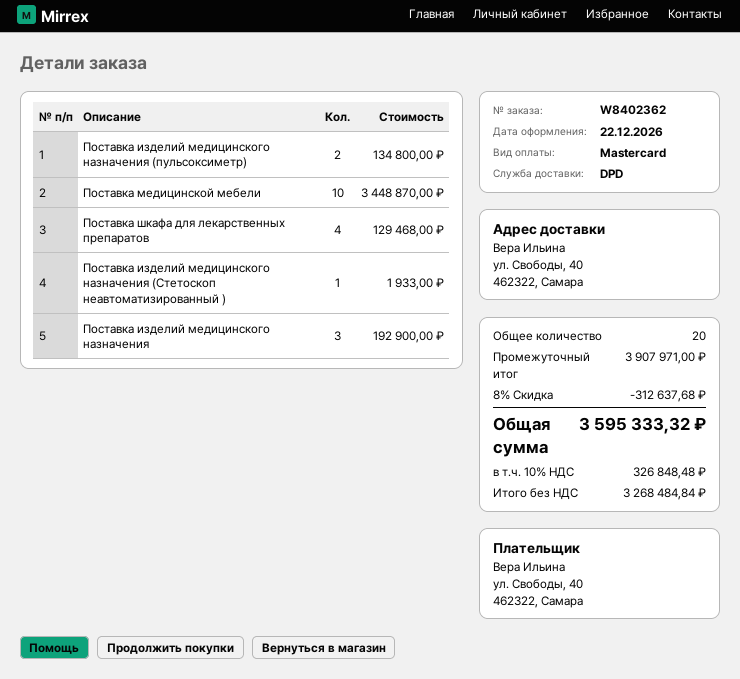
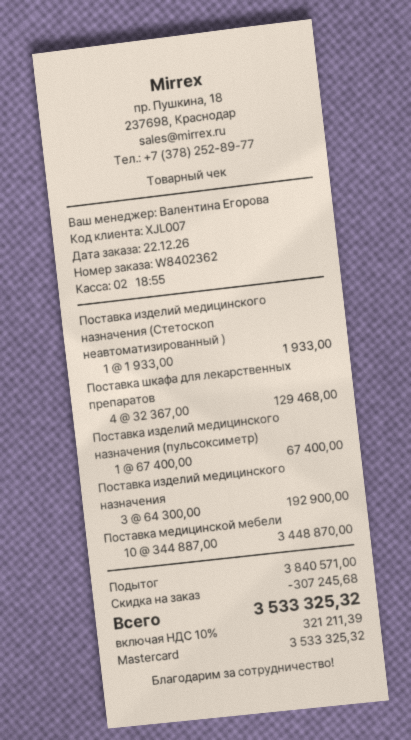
Поставка изделий медицинского назначения (пульсоксиметр): 2 for 134800.00 -> 1 for 67400.00
subtotal: 3907971.00 -> 3840571.00
discount: 312637.68 -> 307245.68
tax: 10% = 326848.48 -> 10% = 321211.39
total: 3595333.32 -> 3533325.32

